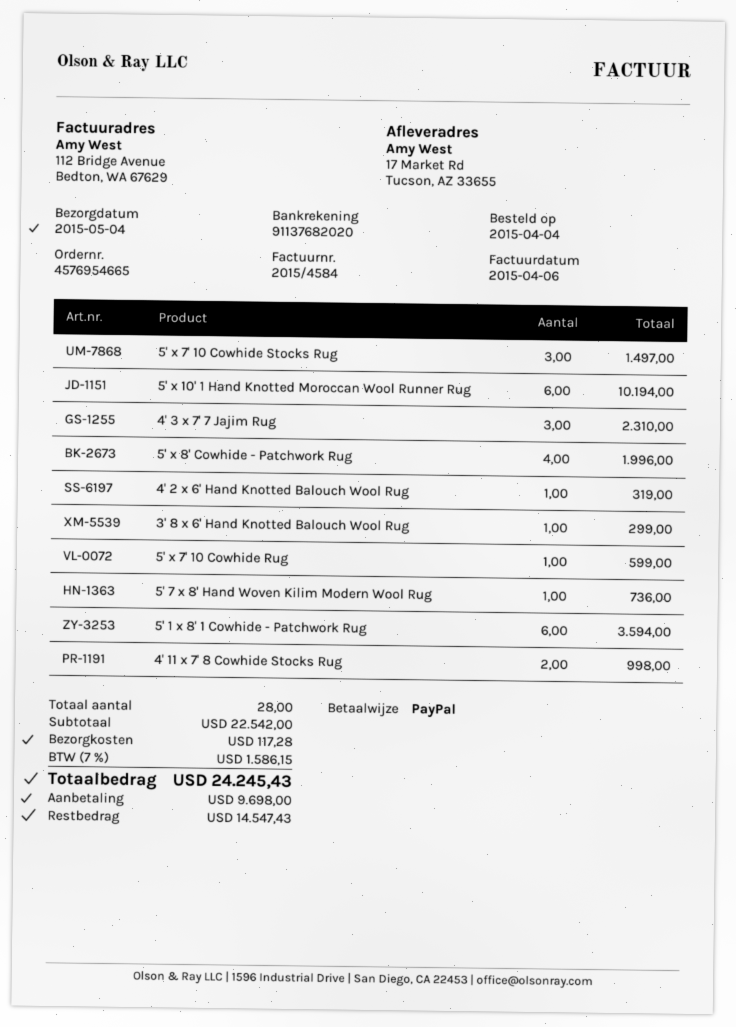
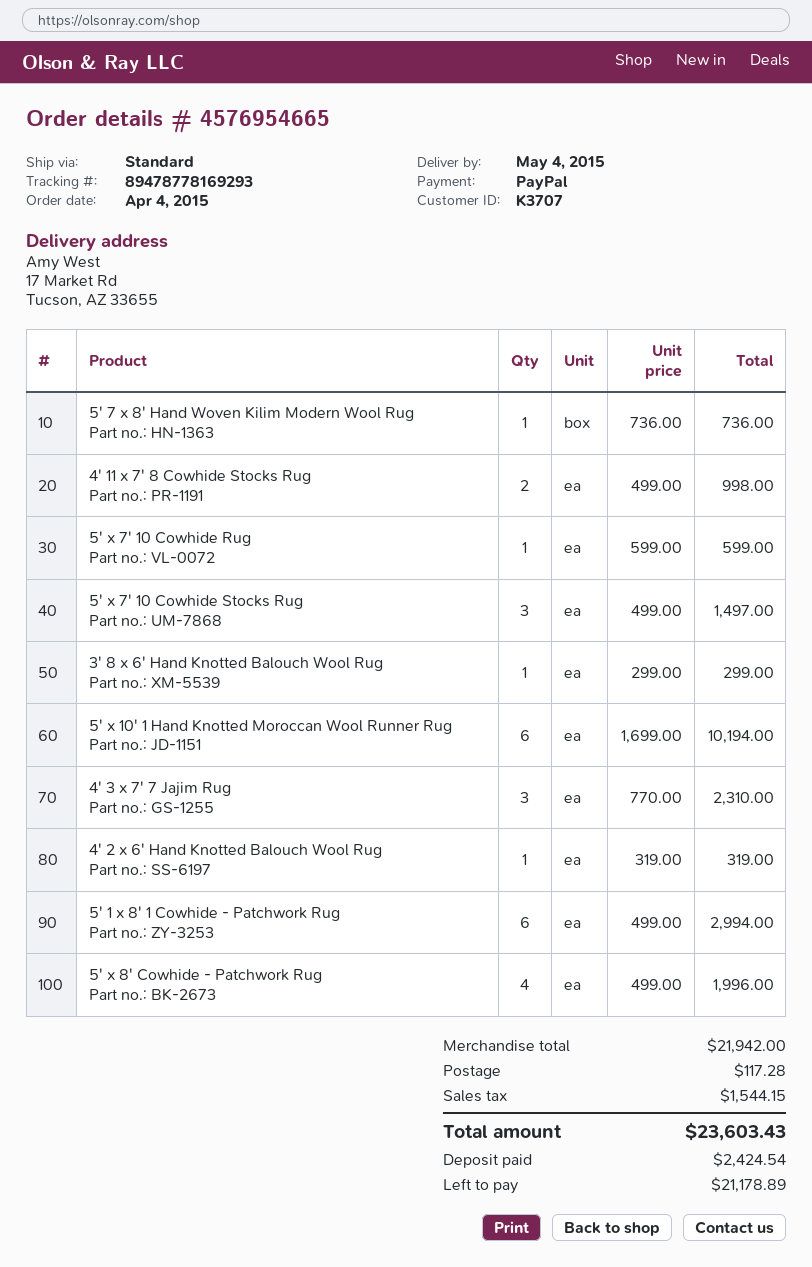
5' 1 x 8' 1 Cowhide - Patchwork Rug: 6 for 3594.00 -> 6 for 2994.00
subtotal: 22542.00 -> 21942.00
tax: 1586.15 -> 1544.15
total: 24245.43 -> 23603.43
deposit: 9698.00 -> 2424.54
balance: 14547.43 -> 21178.89

